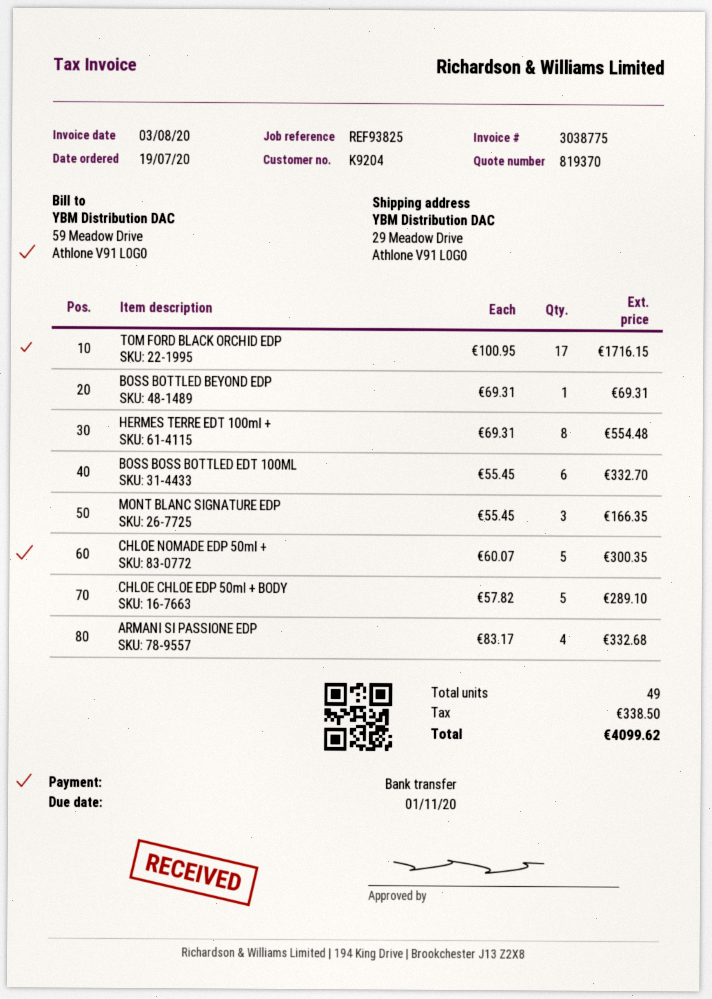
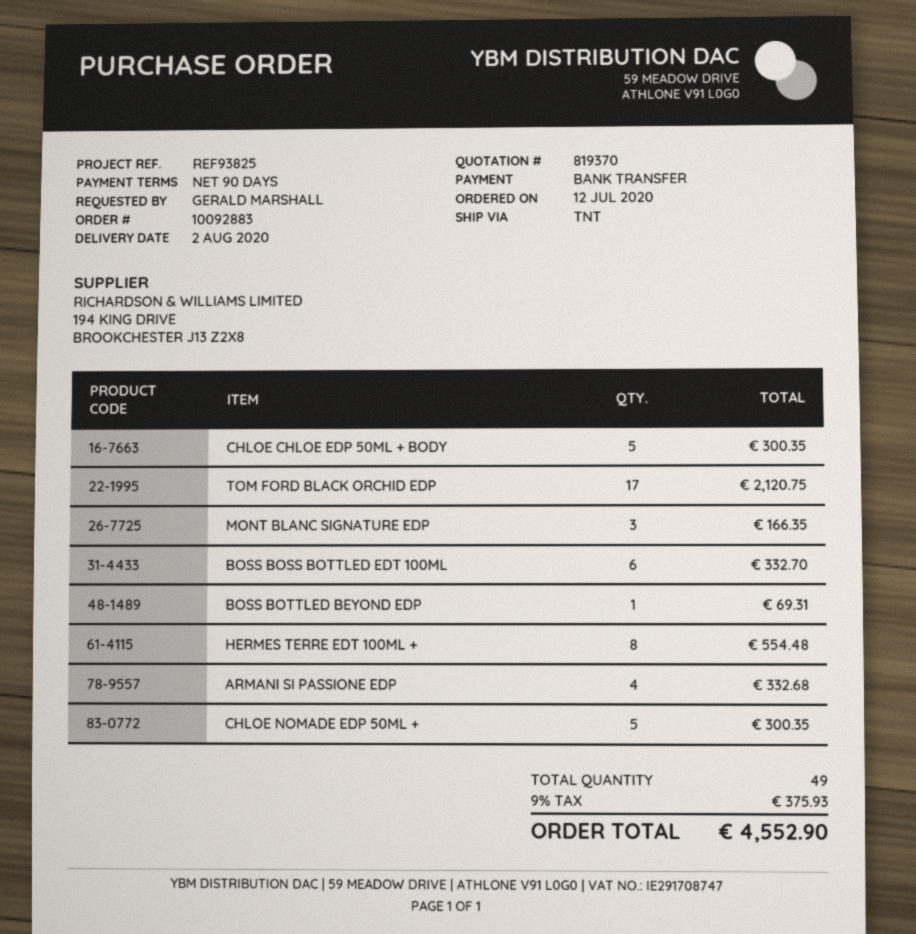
order date: 2020-07-19 -> 2020-07-12
TOM FORD BLACK ORCHID EDP: 17 for 1716.15 -> 17 for 2120.75
CHLOE CHLOE EDP 50ml + BODY: 5 for 289.10 -> 5 for 300.35
tax: 338.50 -> 375.93
total: 4099.62 -> 4552.90

